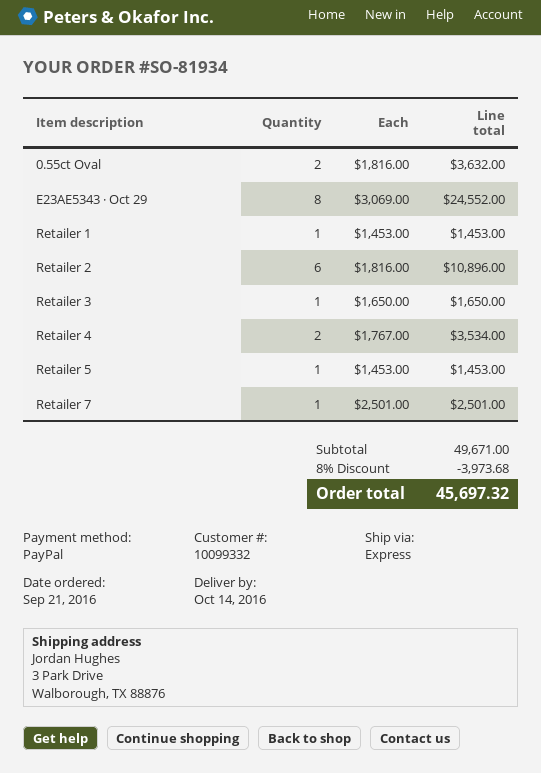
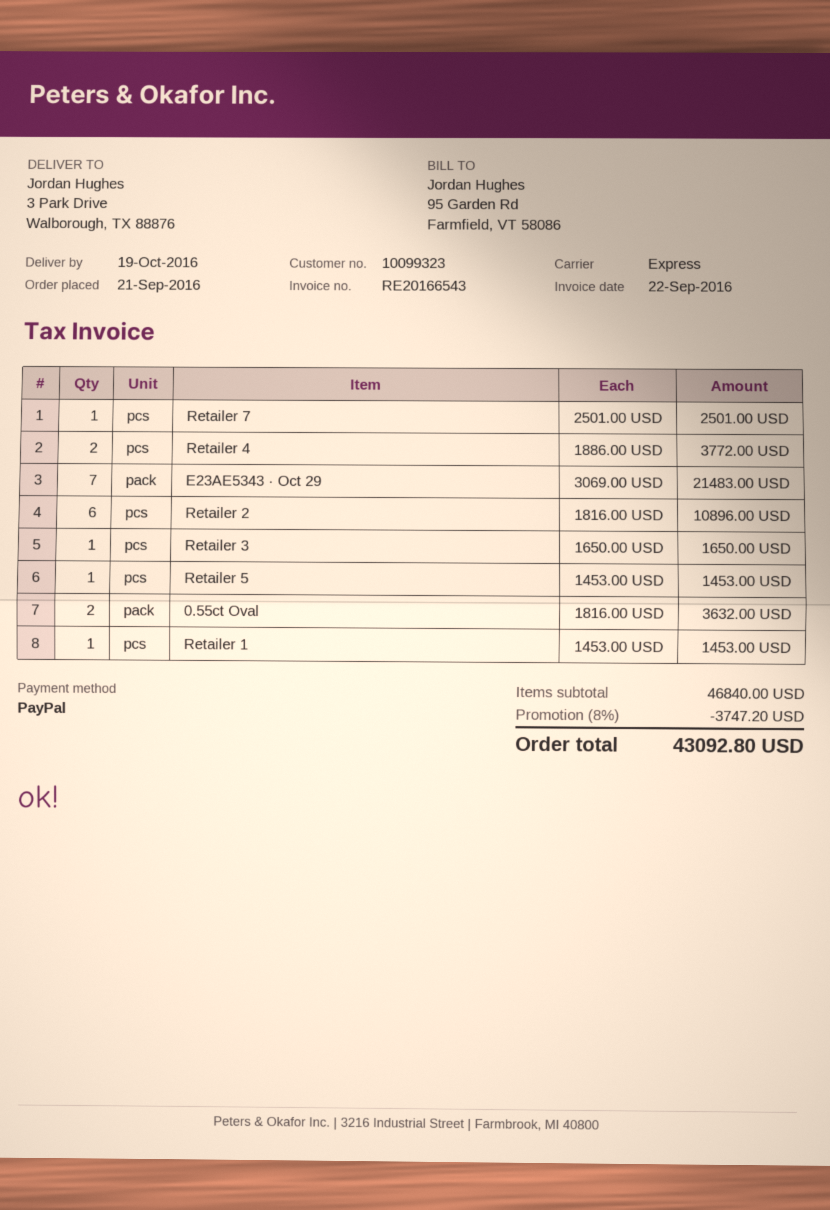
delivery date: 2016-10-14 -> 2016-10-19
customer number: 10099332 -> 10099323
E23AE5343 · Oct 29: 8 x 3069.00 = 24552.00 -> 7 x 3069.00 = 21483.00
Retailer 4: 2 x 1767.00 = 3534.00 -> 2 x 1886.00 = 3772.00
subtotal: 49671.00 -> 46840.00
discount: 8% = 3973.68 -> 8% = 3747.20
total: 45697.32 -> 43092.80

